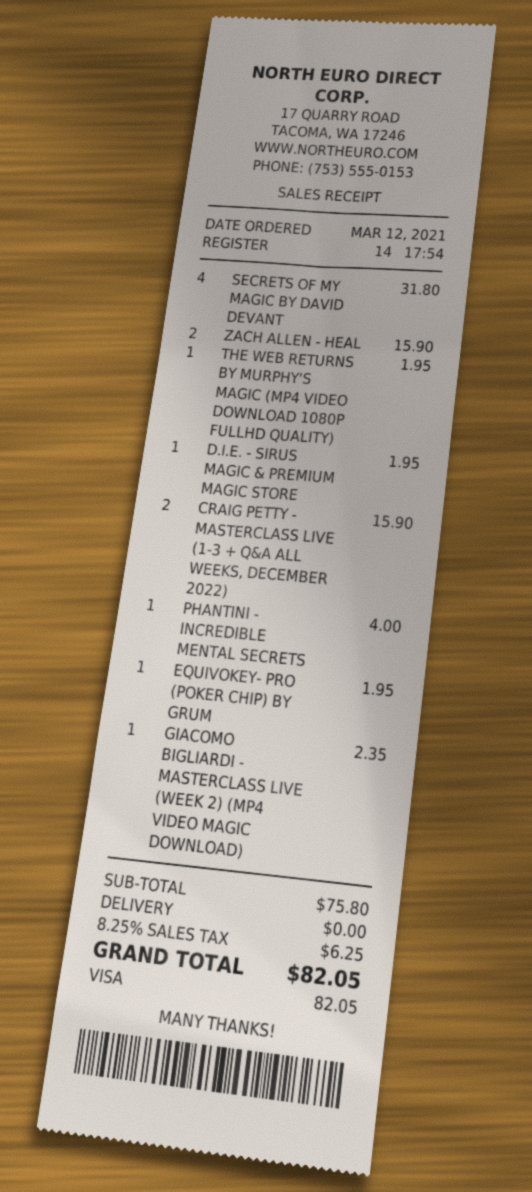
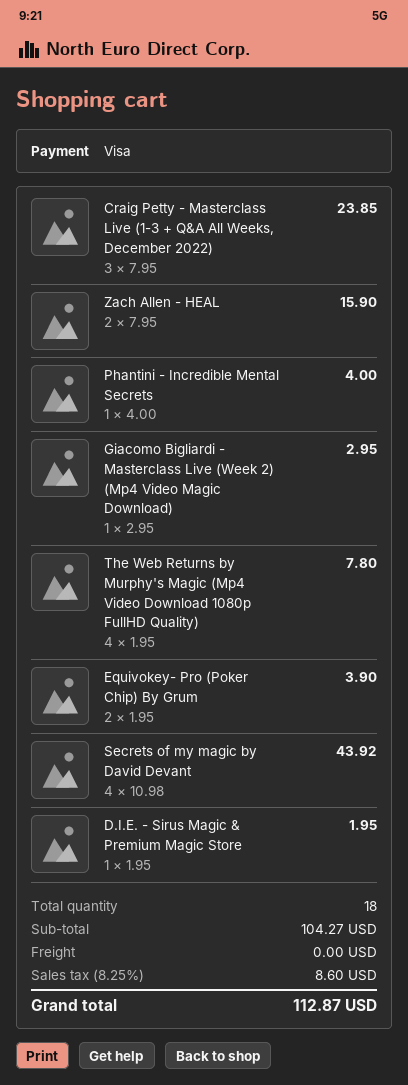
SECRETS OF MY MAGIC BY DAVID DEVANT: 4 for 31.80 -> 4 for 43.92
THE WEB RETURNS BY MURPHY'S MAGIC (MP4 VIDEO DOWNLOAD 1080P FULLHD QUALITY): 1 for 1.95 -> 4 for 7.80
CRAIG PETTY - MASTERCLASS LIVE (1-3 + Q&A ALL WEEKS, DECEMBER 2022): 2 for 15.90 -> 3 for 23.85
EQUIVOKEY- PRO (POKER CHIP) BY GRUM: 1 for 1.95 -> 2 for 3.90
GIACOMO BIGLIARDI - MASTERCLASS LIVE (WEEK 2) (MP4 VIDEO MAGIC DOWNLOAD): 1 for 2.35 -> 1 for 2.95
subtotal: 75.80 -> 104.27
tax: 8.25% = 6.25 -> 8.25% = 8.60
total: 82.05 -> 112.87

